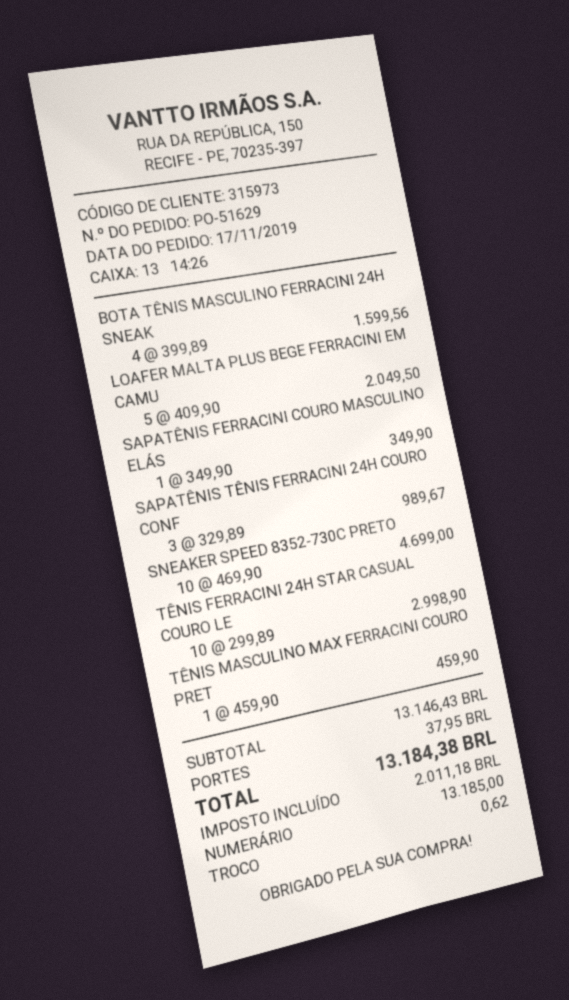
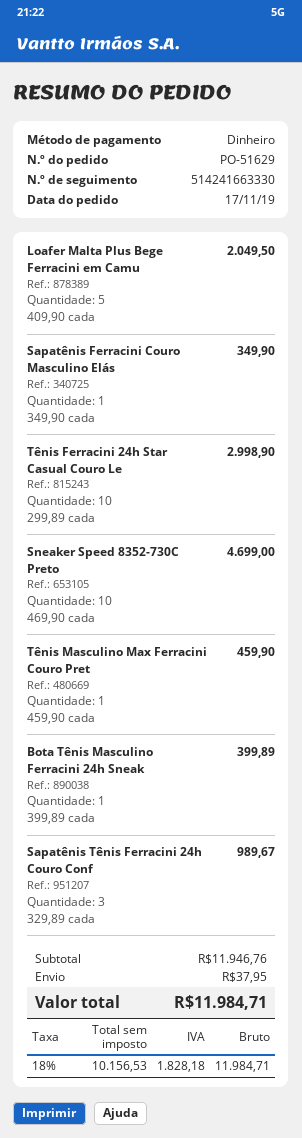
BOTA TÊNIS MASCULINO FERRACINI 24H SNEAK: 4 x 399.89 = 1599.56 -> 1 x 399.89 = 399.89
subtotal: 13146.43 -> 11946.76
tax: 2011.18 -> 1828.18
total: 13184.38 -> 11984.71

